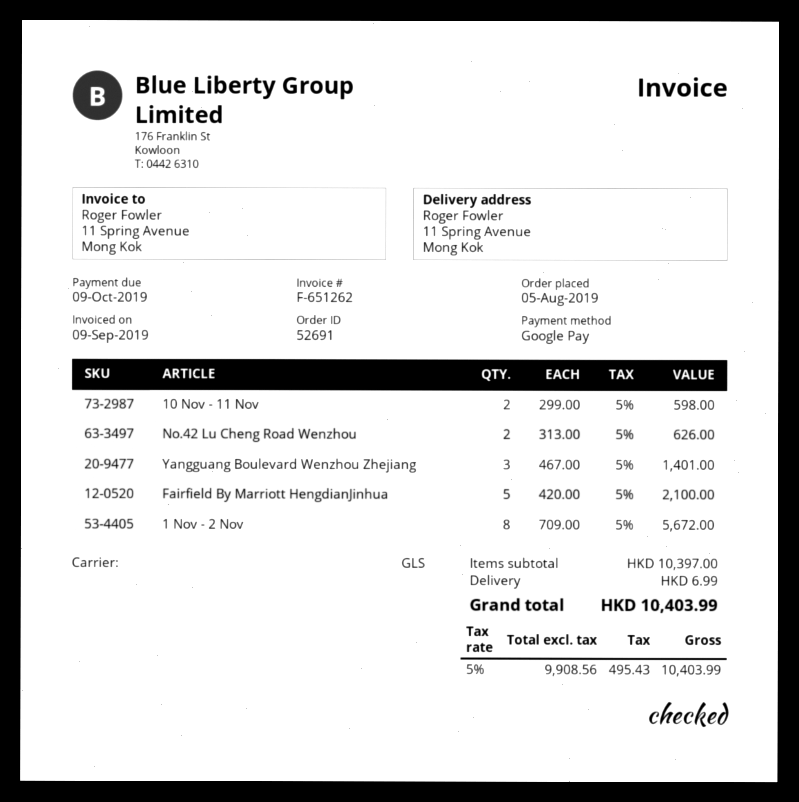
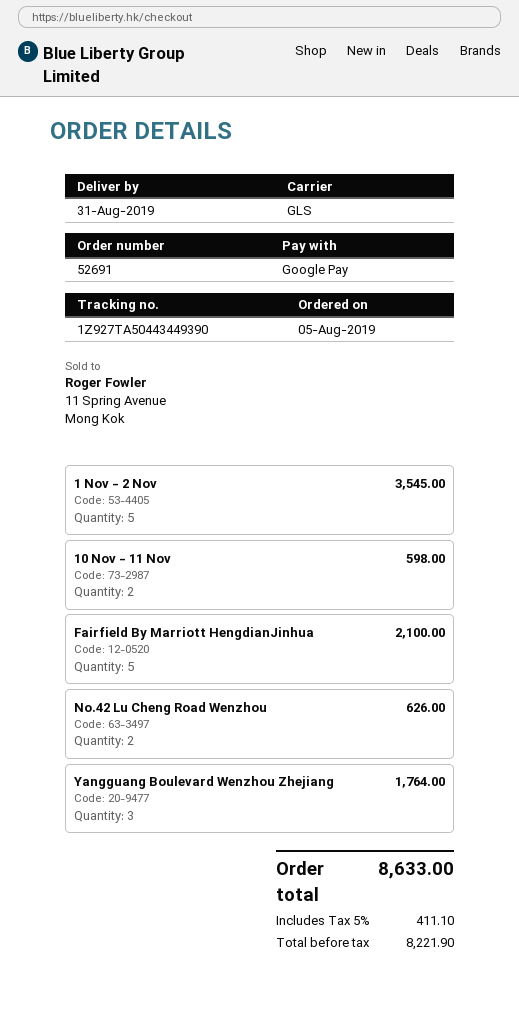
Yangguang Boulevard Wenzhou Zhejiang: 3 for 1401.00 -> 3 for 1764.00
1 Nov - 2 Nov: 8 for 5672.00 -> 5 for 3545.00
shipping: 6.99 -> none
net: 9908.56 -> 8221.90
tax: 5% = 495.43 -> 5% = 411.10
total: 10403.99 -> 8633.00

